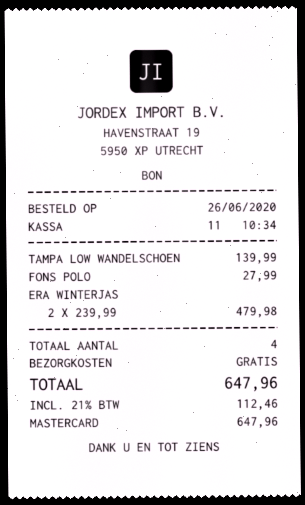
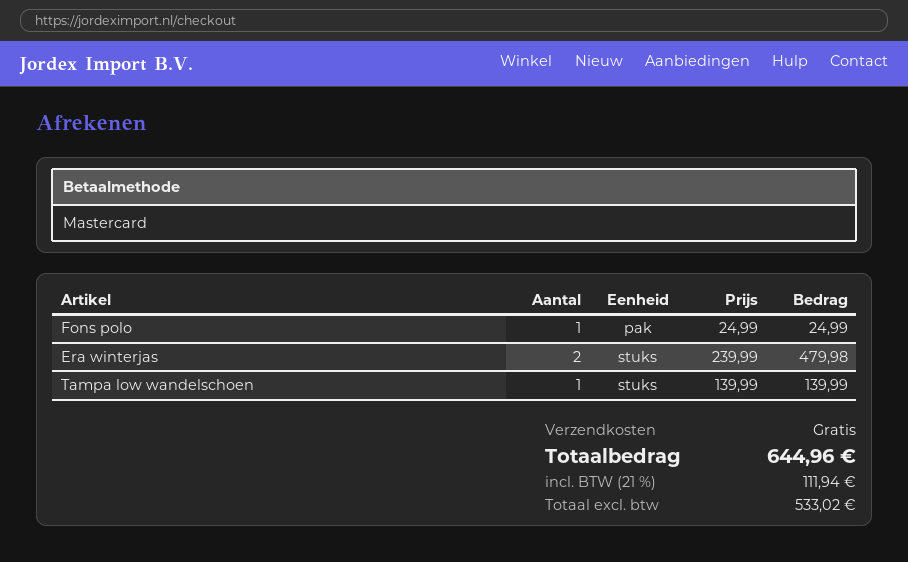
FONS POLO: 1 x 27.99 = 27.99 -> 1 x 24.99 = 24.99
tax: 21% = 112.46 -> 21% = 111.94
total: 647.96 -> 644.96

